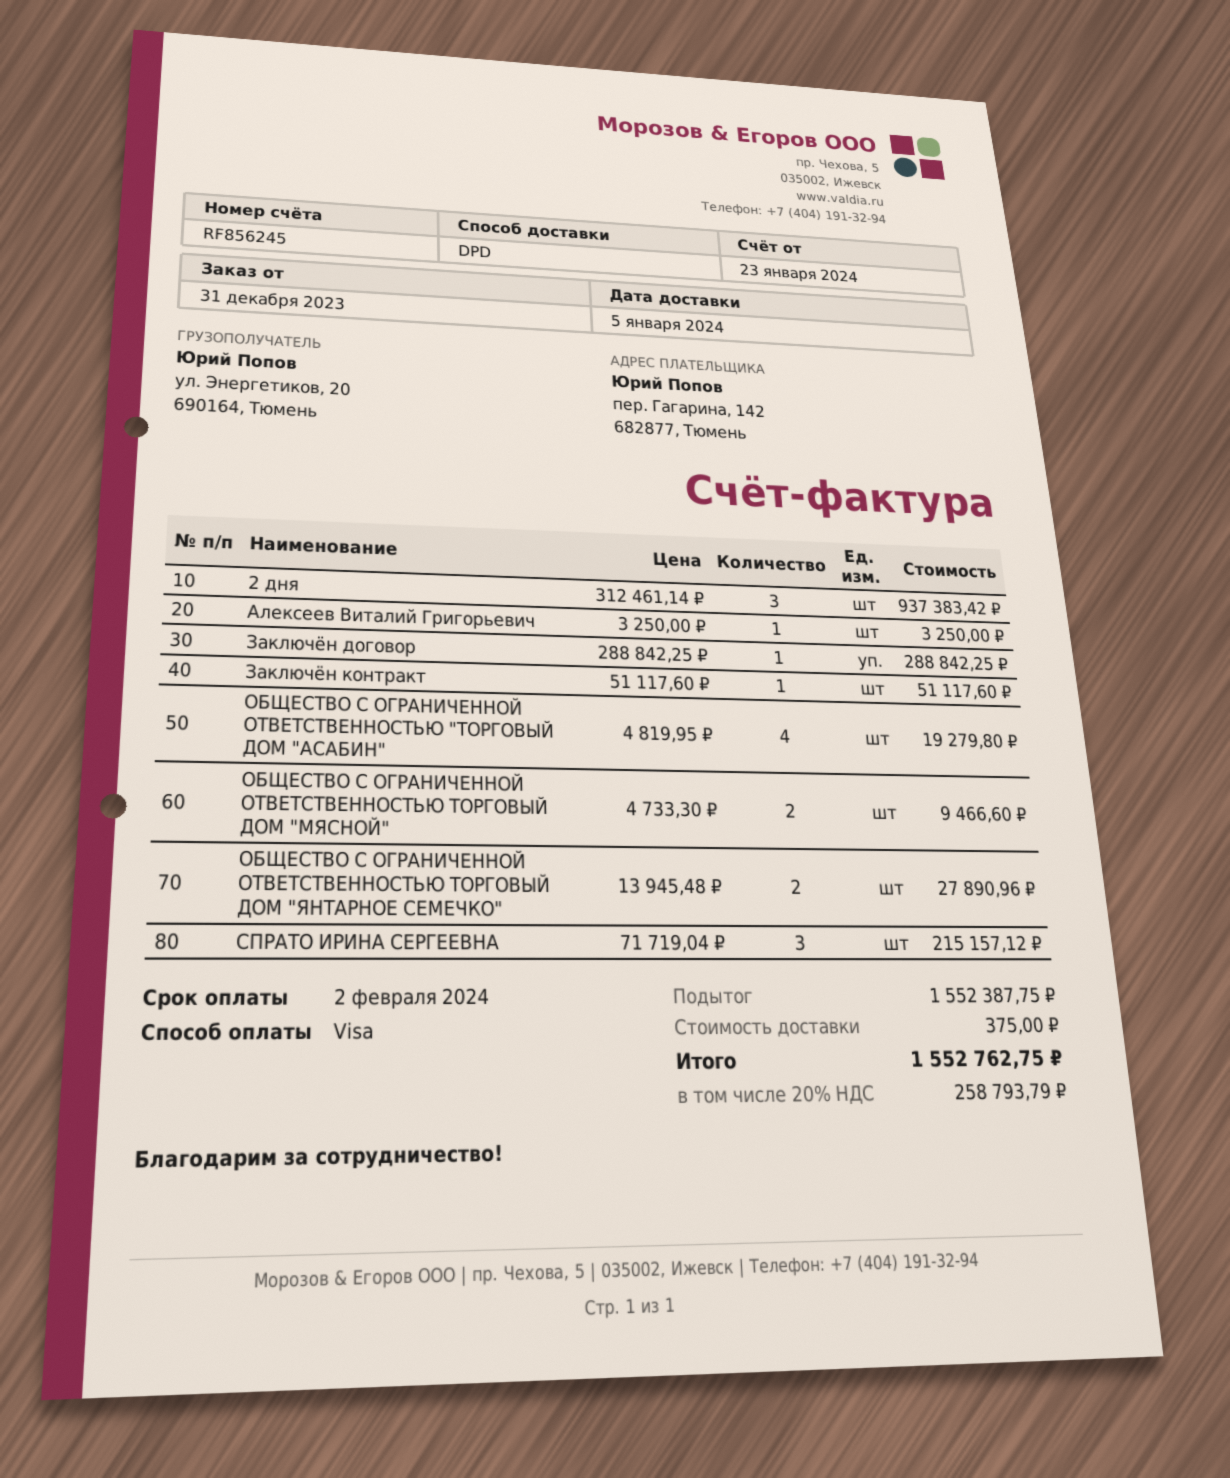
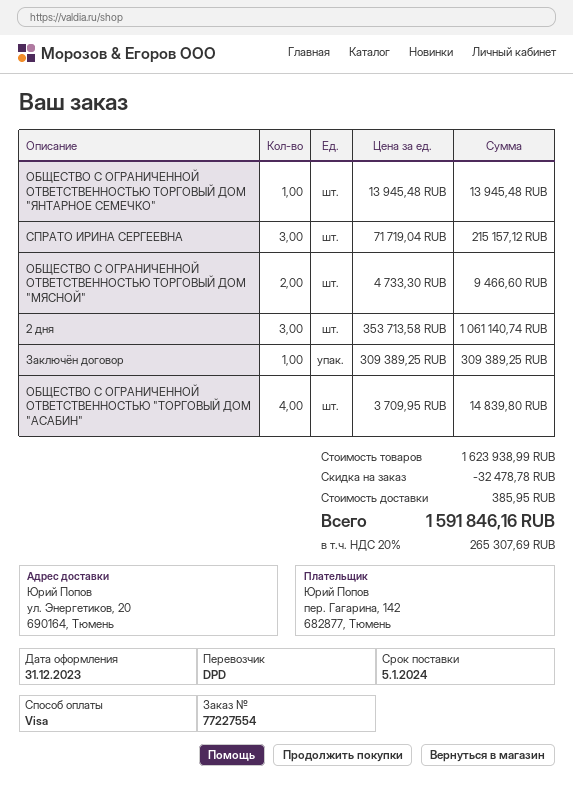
2 дня: 3 x 312461.14 = 937383.42 -> 3 x 353713.58 = 1061140.74
Алексеев Виталий Григорьевич: 1 x 3250.00 = 3250.00 -> none
Заключён договор: 1 x 288842.25 = 288842.25 -> 1 x 309389.25 = 309389.25
Заключён контракт: 1 x 51117.60 = 51117.60 -> none
ОБЩЕСТВО С ОГРАНИЧЕННОЙ ОТВЕТСТВЕННОСТЬЮ "ТОРГОВЫЙ ДОМ "АСАБИН": 4 x 4819.95 = 19279.80 -> 4 x 3709.95 = 14839.80
ОБЩЕСТВО С ОГРАНИЧЕННОЙ ОТВЕТСТВЕННОСТЬЮ ТОРГОВЫЙ ДОМ "ЯНТАРНОЕ СЕМЕЧКО": 2 x 13945.48 = 27890.96 -> 1 x 13945.48 = 13945.48
subtotal: 1552387.75 -> 1623938.99
discount: none -> 32478.78
shipping: 375.00 -> 385.95
tax: 20% = 258793.79 -> 20% = 265307.69
total: 1552762.75 -> 1591846.16

